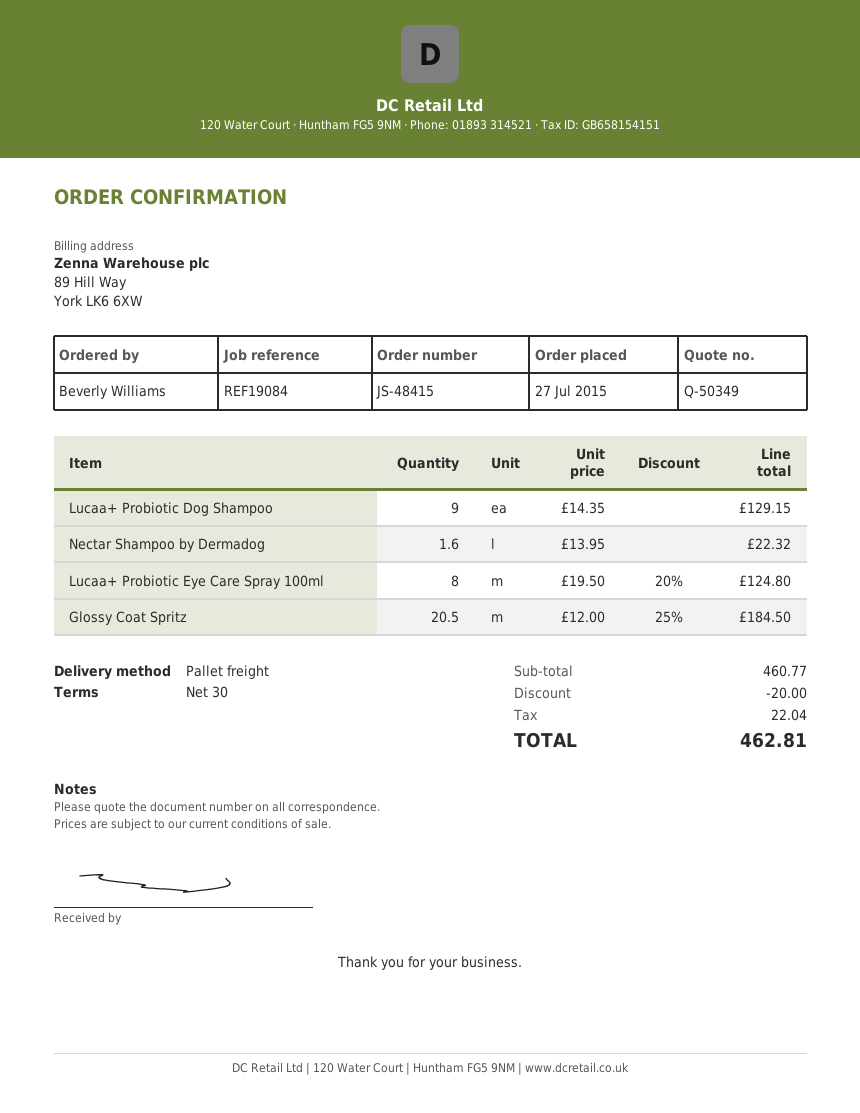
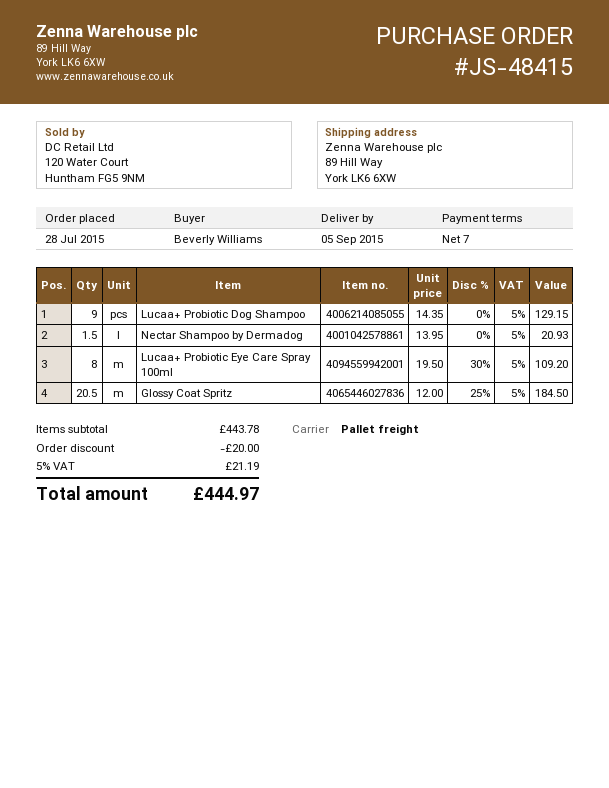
order date: 2015-07-27 -> 2015-07-28
payment terms: 30 days -> 7 days
Nectar Shampoo by Dermadog: 1.6 x 13.95 = 22.32 -> 1.5 x 13.95 = 20.93
Lucaa+ Probiotic Eye Care Spray 100ml: 8 x 19.50 - 20% = 124.80 -> 8 x 19.50 - 30% = 109.20
subtotal: 460.77 -> 443.78
tax: 22.04 -> 21.19
total: 462.81 -> 444.97

